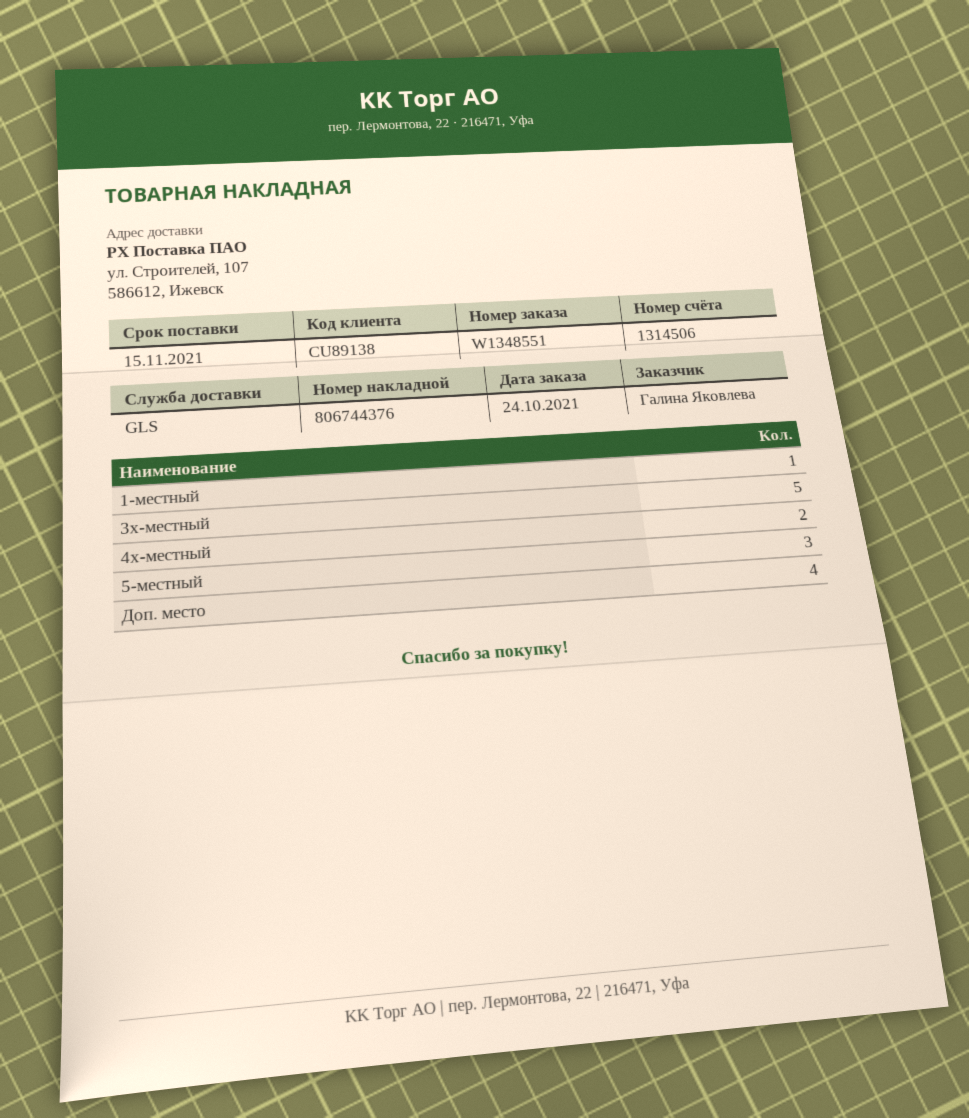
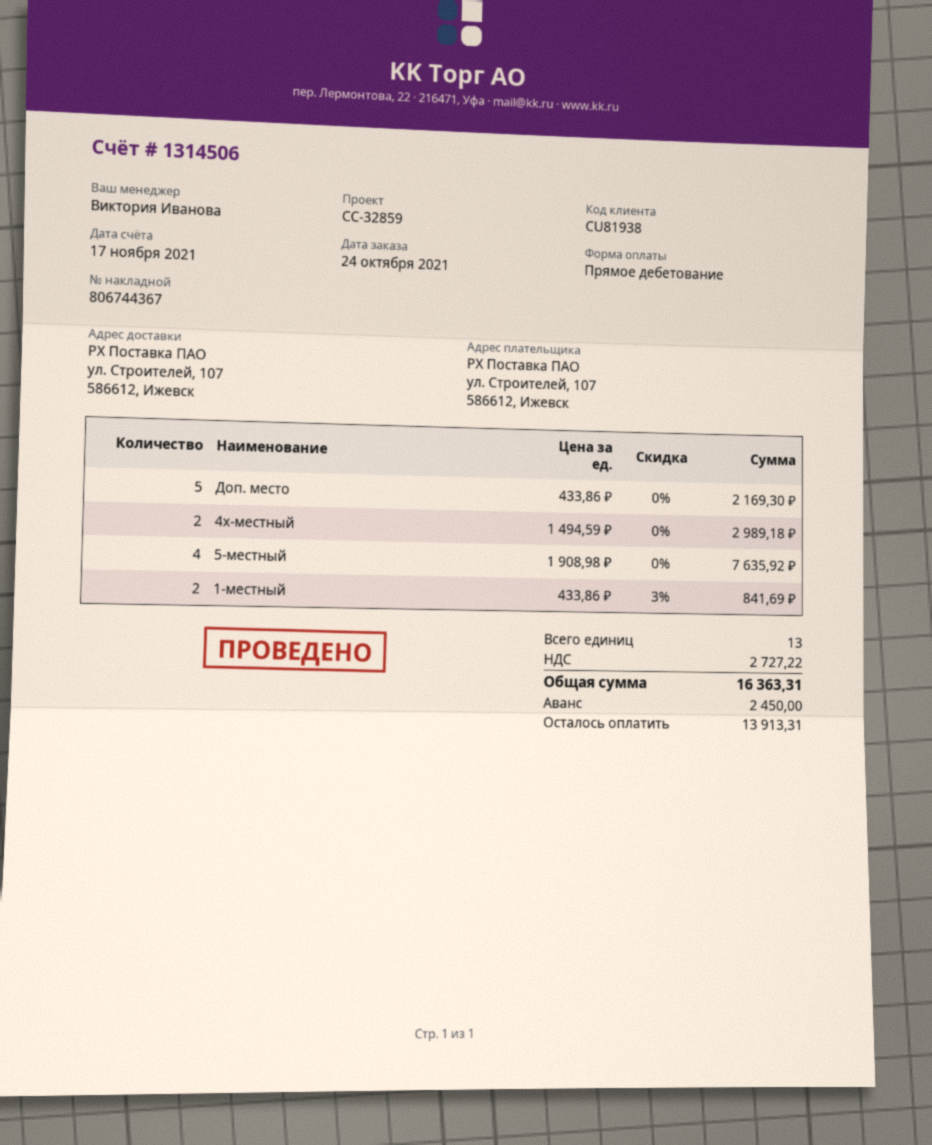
delivery note number: 806744376 -> 806744367
customer number: CU89138 -> CU81938
1-местный: 1 -> 2
3х-местный: 5 -> none
5-местный: 3 -> 4
Доп. место: 4 -> 5

